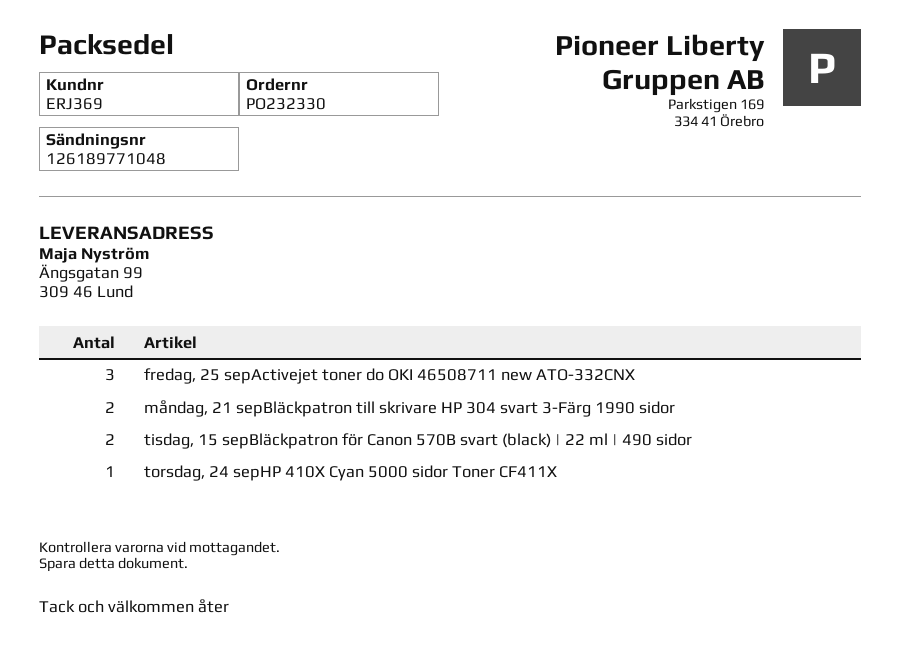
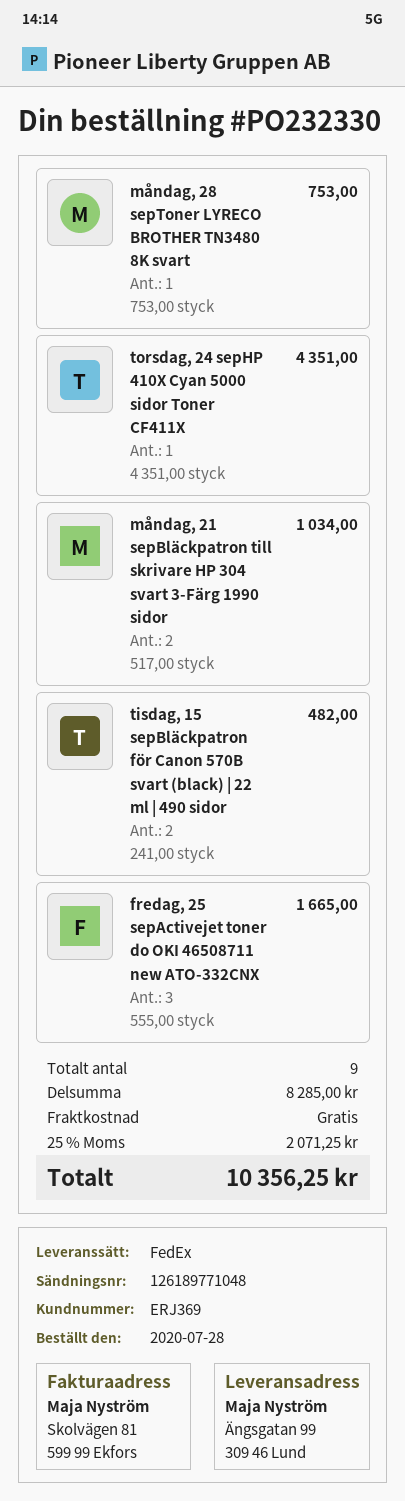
måndag, 28 sepToner LYRECO BROTHER TN3480 8K svart: none -> 1

